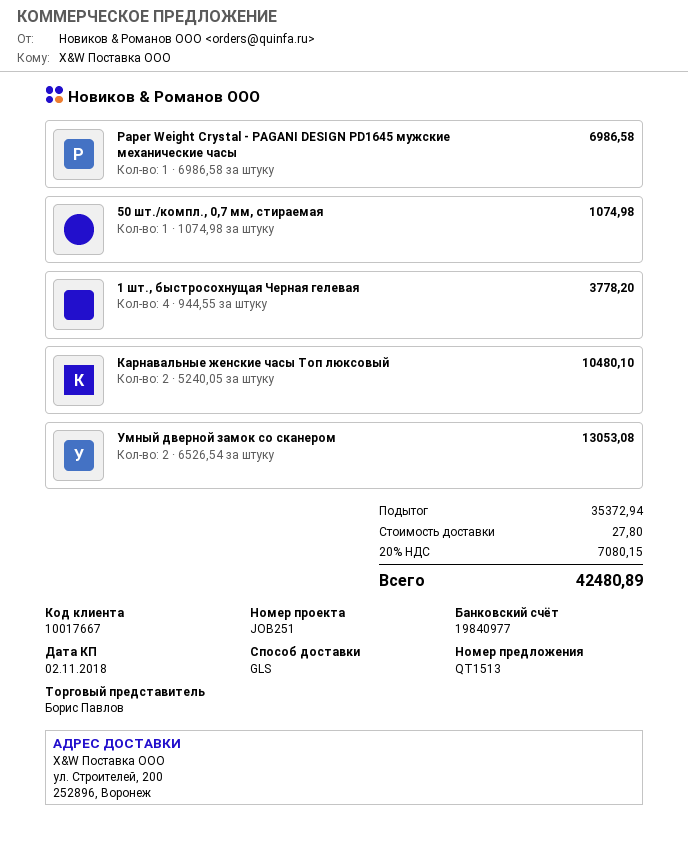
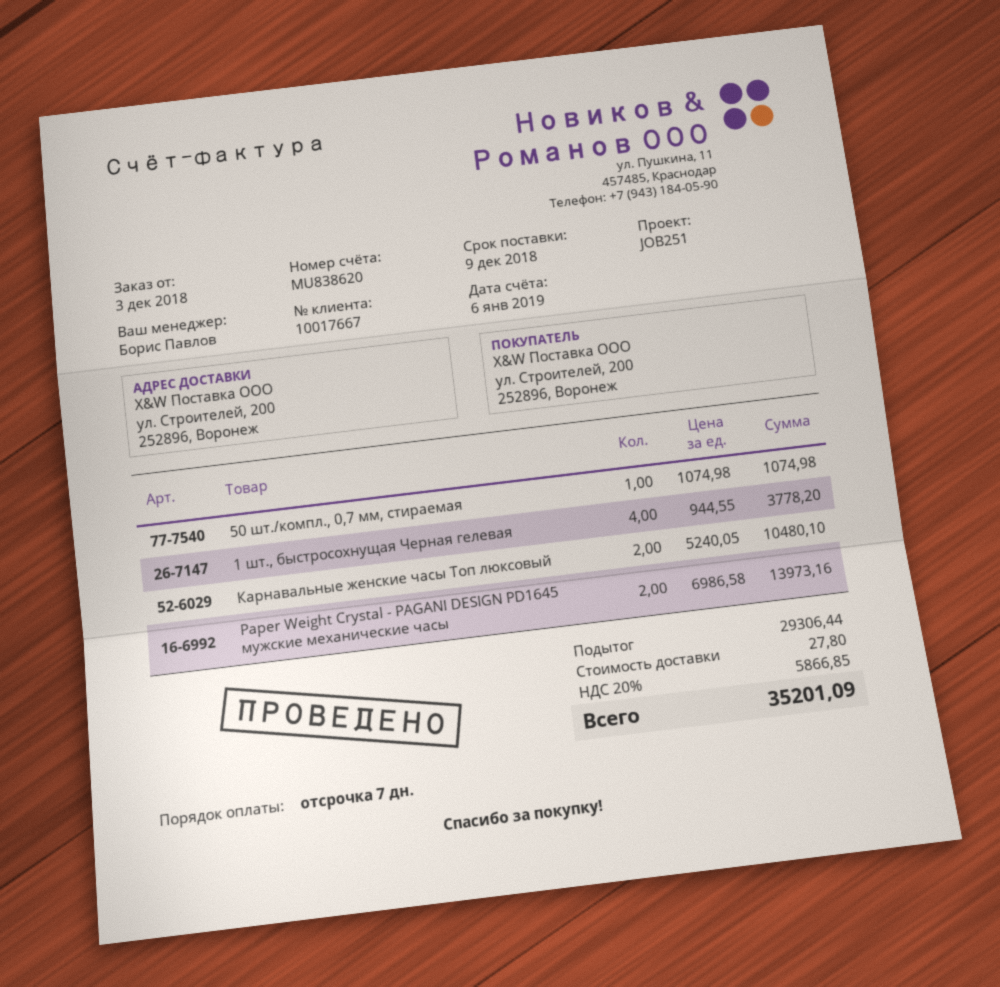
Paper Weight Crystal - PAGANI DESIGN PD1645 мужские механические часы: 1 x 6986.58 = 6986.58 -> 2 x 6986.58 = 13973.16
Умный дверной замок со сканером: 2 x 6526.54 = 13053.08 -> none
subtotal: 35372.94 -> 29306.44
tax: 20% = 7080.15 -> 20% = 5866.85
total: 42480.89 -> 35201.09

